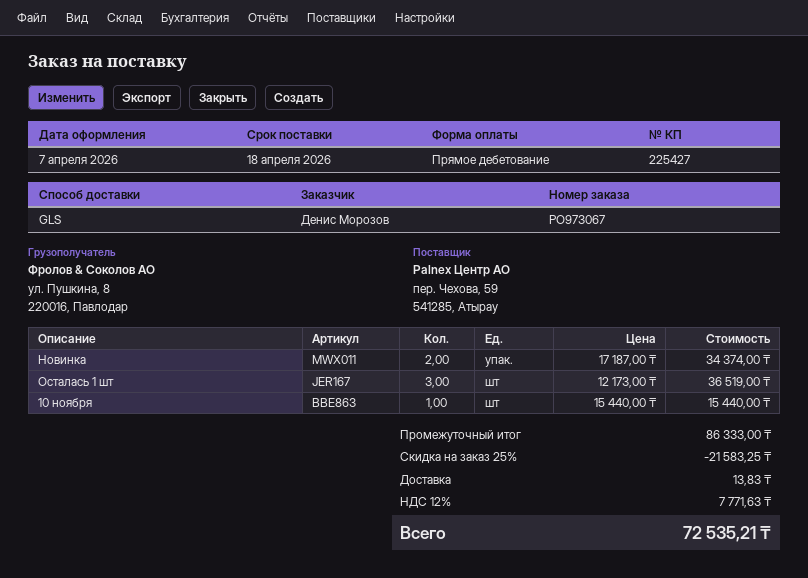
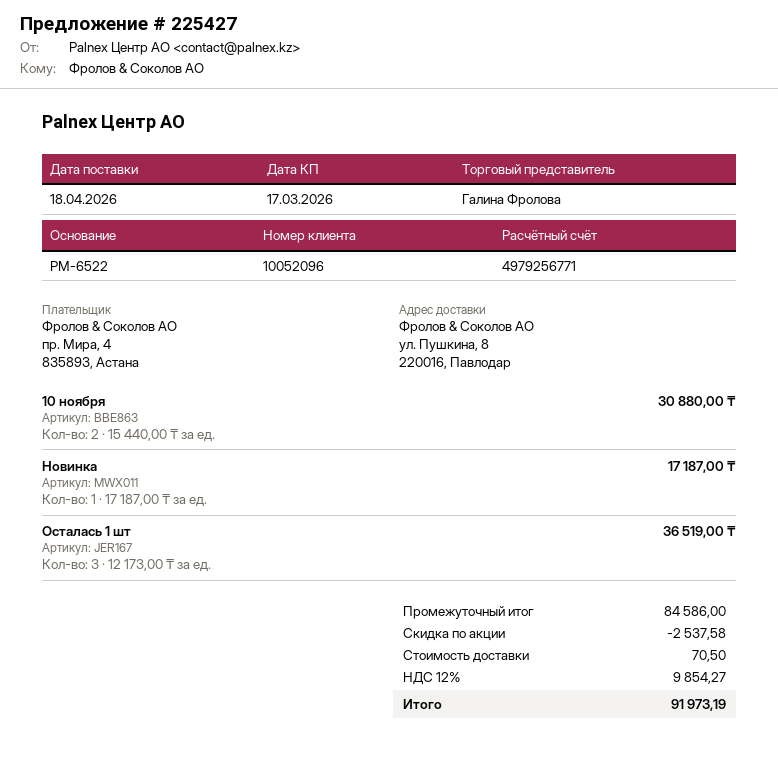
Новинка: 2 x 17187.00 = 34374.00 -> 1 x 17187.00 = 17187.00
10 ноября: 1 x 15440.00 = 15440.00 -> 2 x 15440.00 = 30880.00
subtotal: 86333.00 -> 84586.00
discount: 21583.25 -> 2537.58
shipping: 13.83 -> 70.50
tax: 12% = 7771.63 -> 12% = 9854.27
total: 72535.21 -> 91973.19

